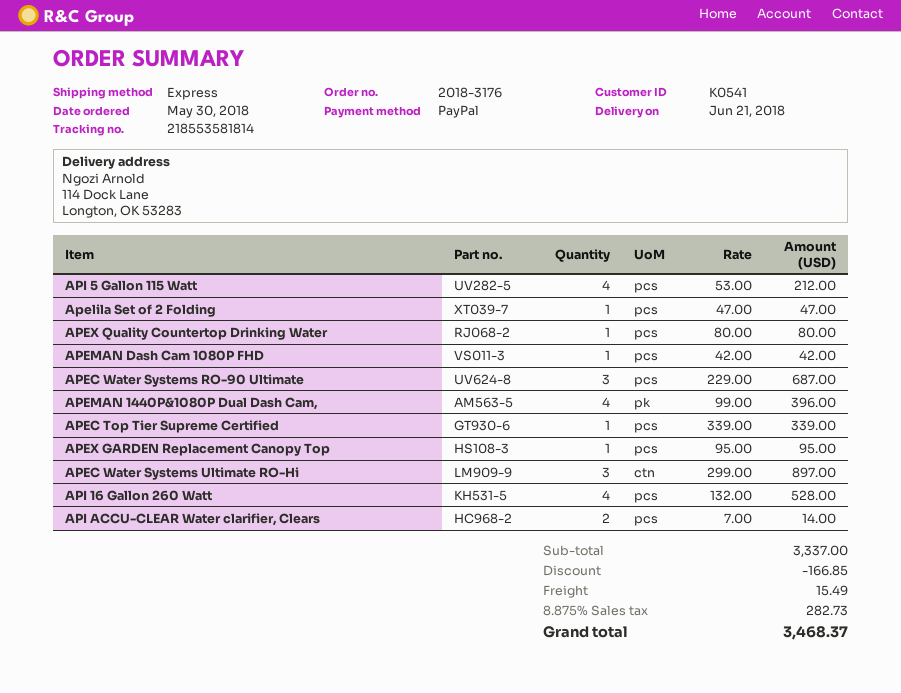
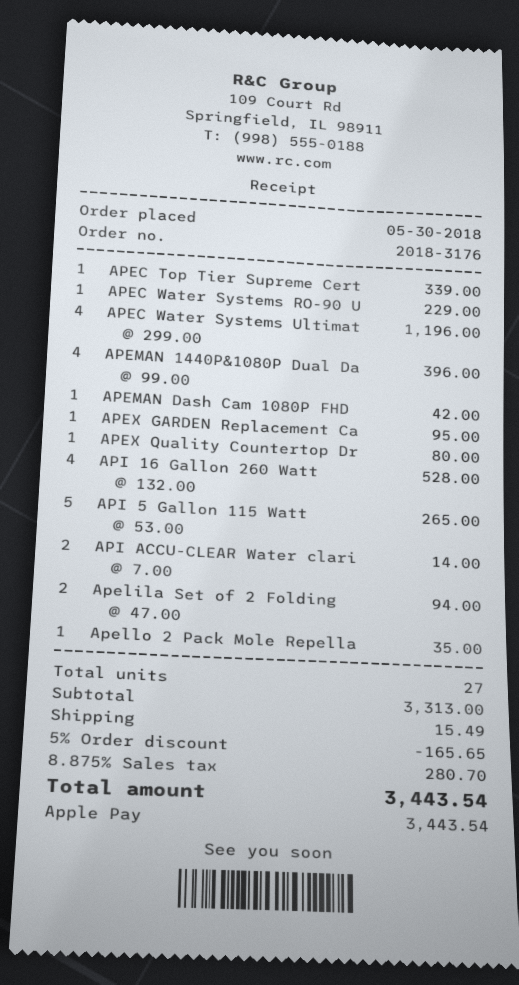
payment method: PayPal -> Apple Pay
API 5 Gallon 115 Watt: 4 x 53.00 = 212.00 -> 5 x 53.00 = 265.00
Apelila Set of 2 Folding: 1 x 47.00 = 47.00 -> 2 x 47.00 = 94.00
APEC Water Systems RO-90 Ultimate: 3 x 229.00 = 687.00 -> 1 x 229.00 = 229.00
APEC Water Systems Ultimate RO-Hi: 3 x 299.00 = 897.00 -> 4 x 299.00 = 1196.00
Apello 2 Pack Mole Repella: none -> 1 x 35.00 = 35.00
subtotal: 3337.00 -> 3313.00
discount: 166.85 -> 165.65
tax: 8.875% = 282.73 -> 8.875% = 280.70
total: 3468.37 -> 3443.54

